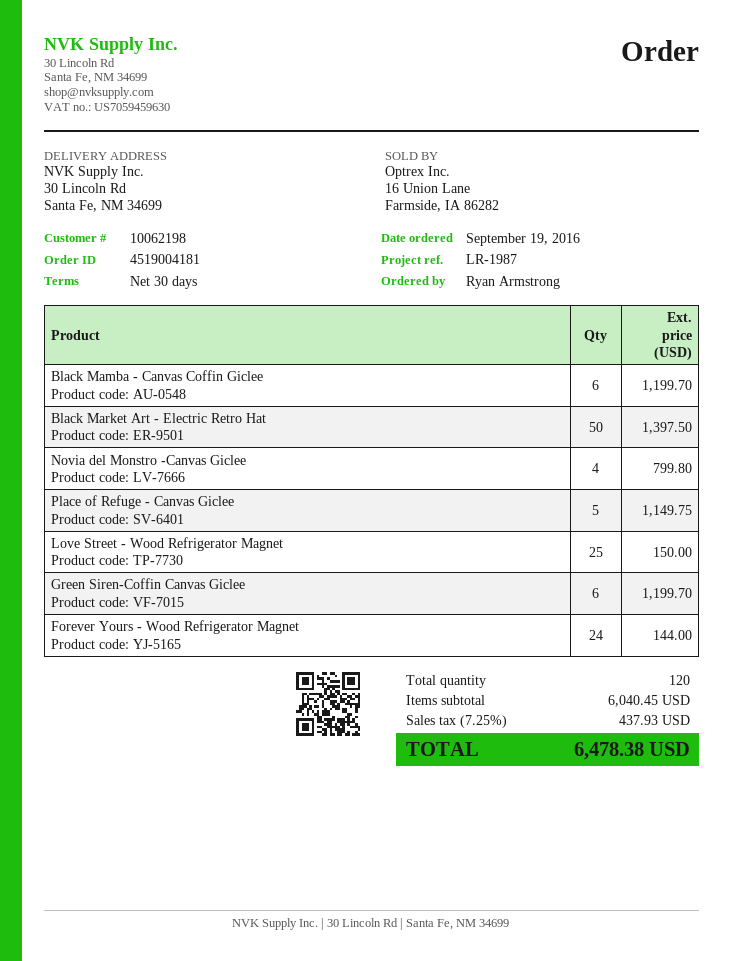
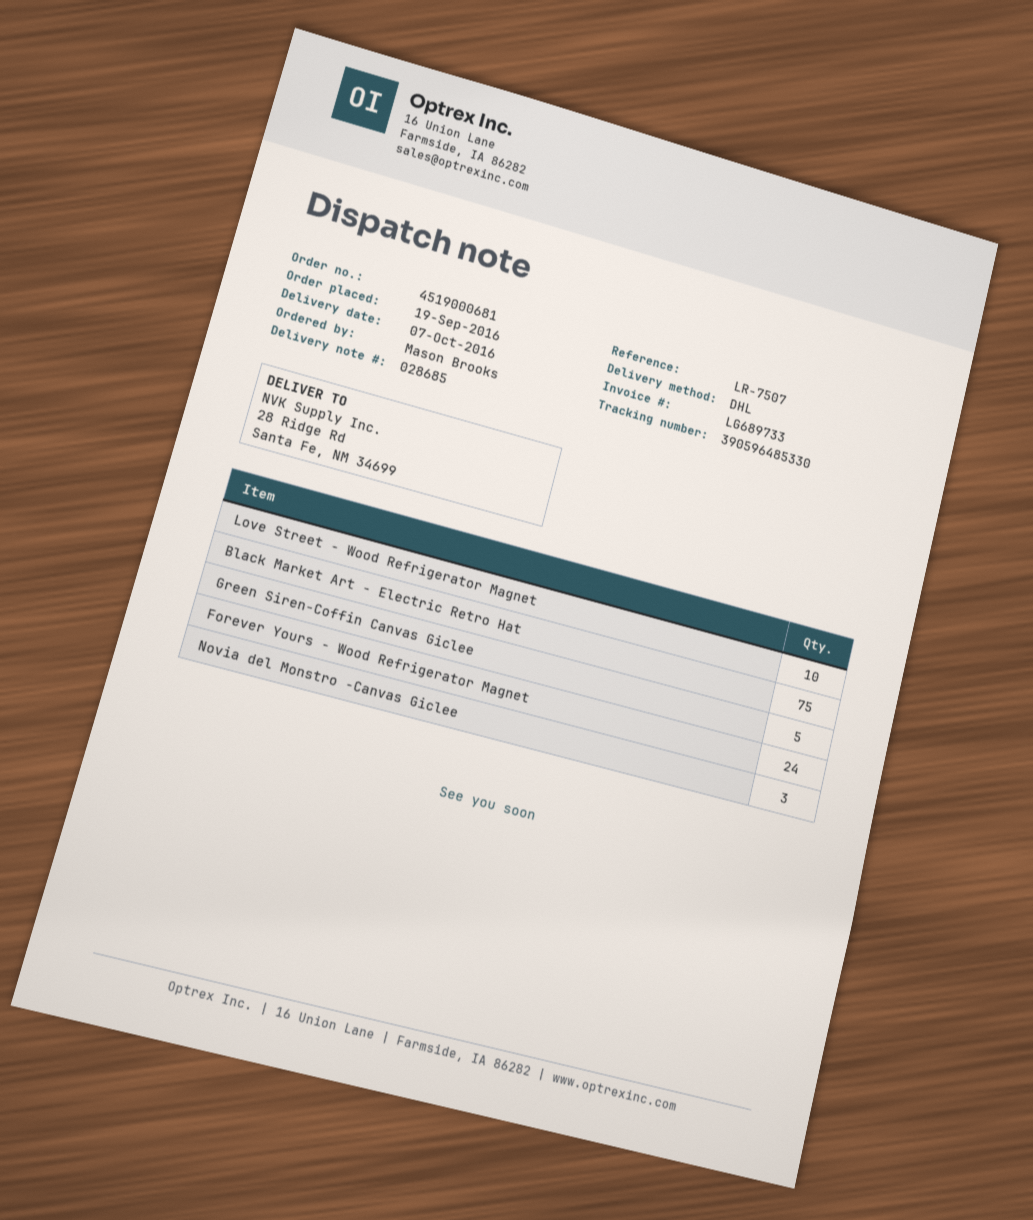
order number: 4519004181 -> 4519000681
reference: LR-1987 -> LR-7507
ordered by: Ryan Armstrong -> Mason Brooks
ship to: 30 Lincoln Rd, Santa Fe, NM 34699 -> 28 Ridge Rd, Santa Fe, NM 34699
Black Mamba - Canvas Coffin Giclee: 6 -> none
Black Market Art - Electric Retro Hat: 50 -> 75
Novia del Monstro -Canvas Giclee: 4 -> 3
Place of Refuge - Canvas Giclee: 5 -> none
Love Street - Wood Refrigerator Magnet: 25 -> 10
Green Siren-Coffin Canvas Giclee: 6 -> 5

